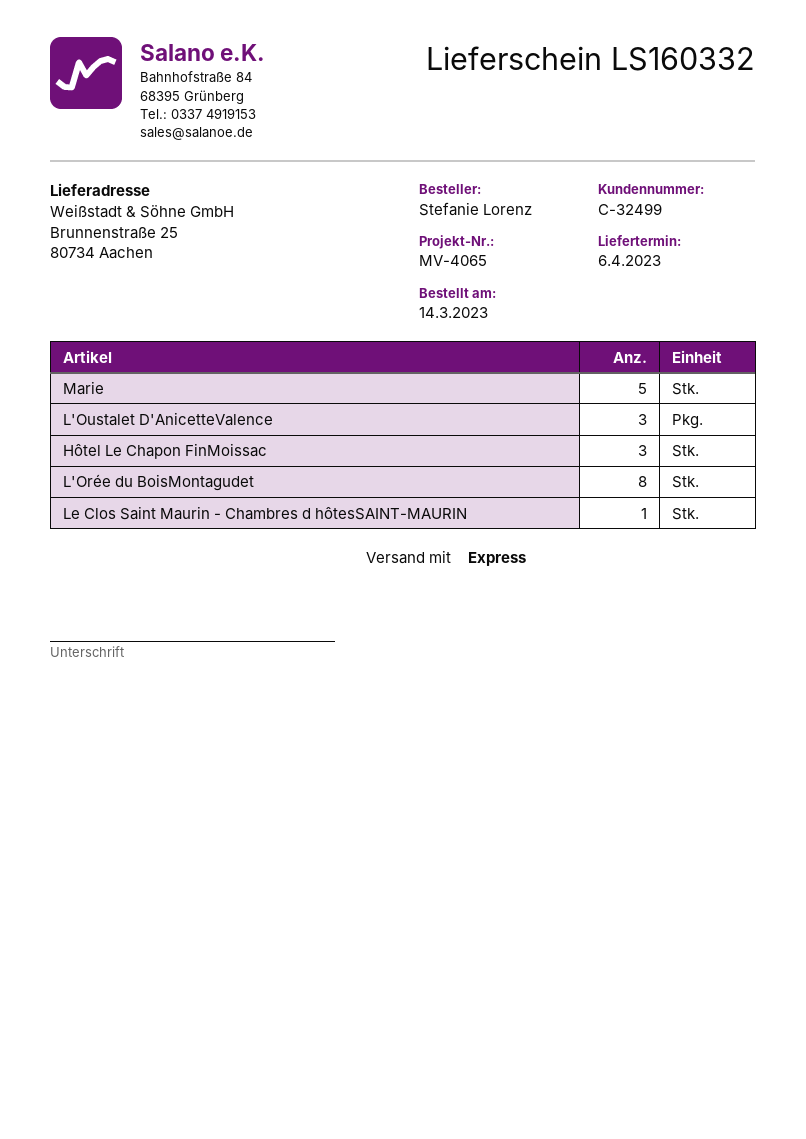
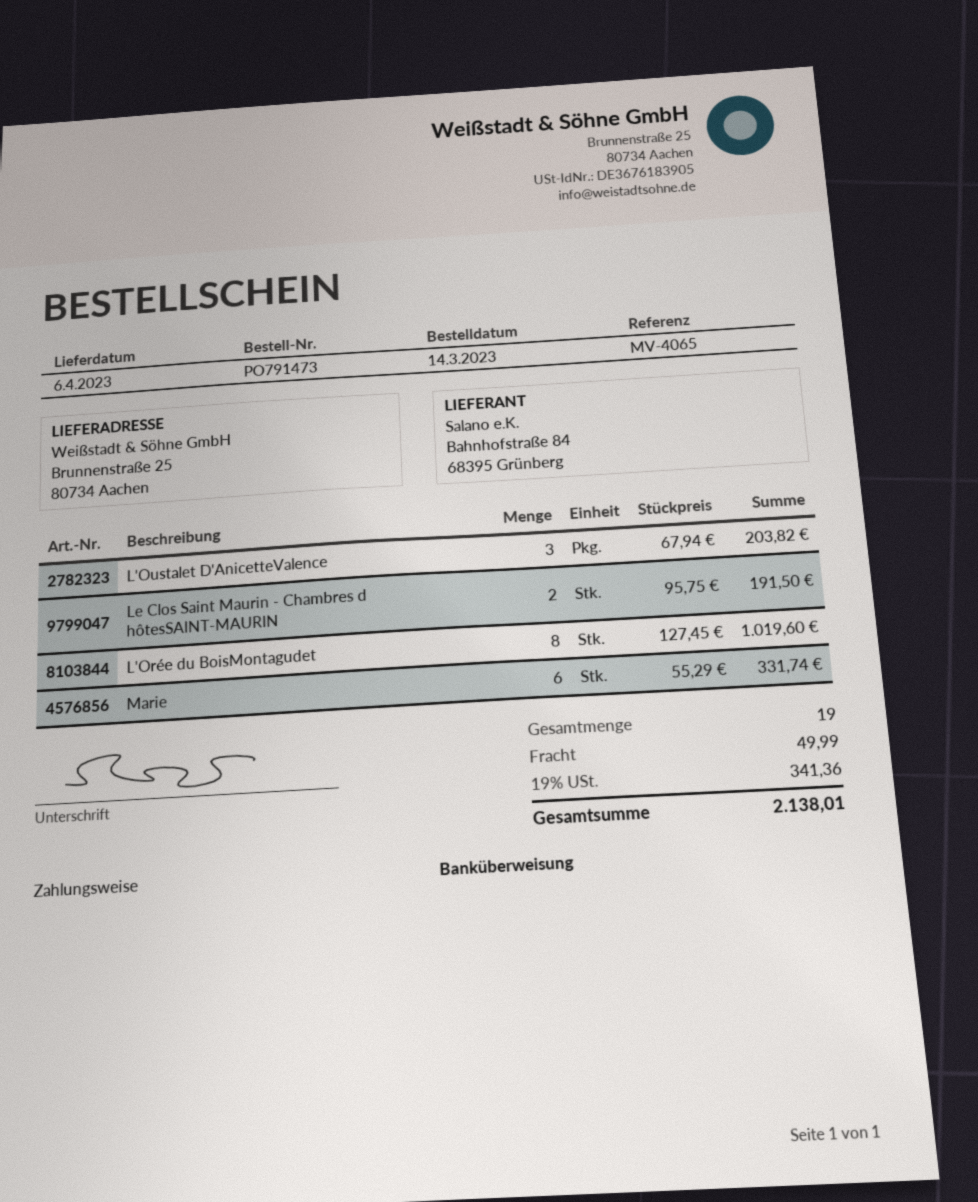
Marie: 5 -> 6
Hôtel Le Chapon FinMoissac: 3 -> none
Le Clos Saint Maurin - Chambres d hôtesSAINT-MAURIN: 1 -> 2

